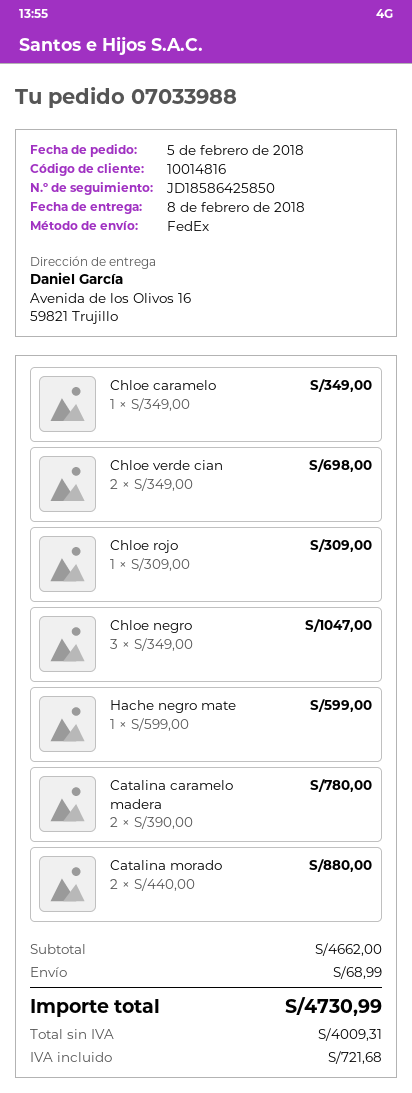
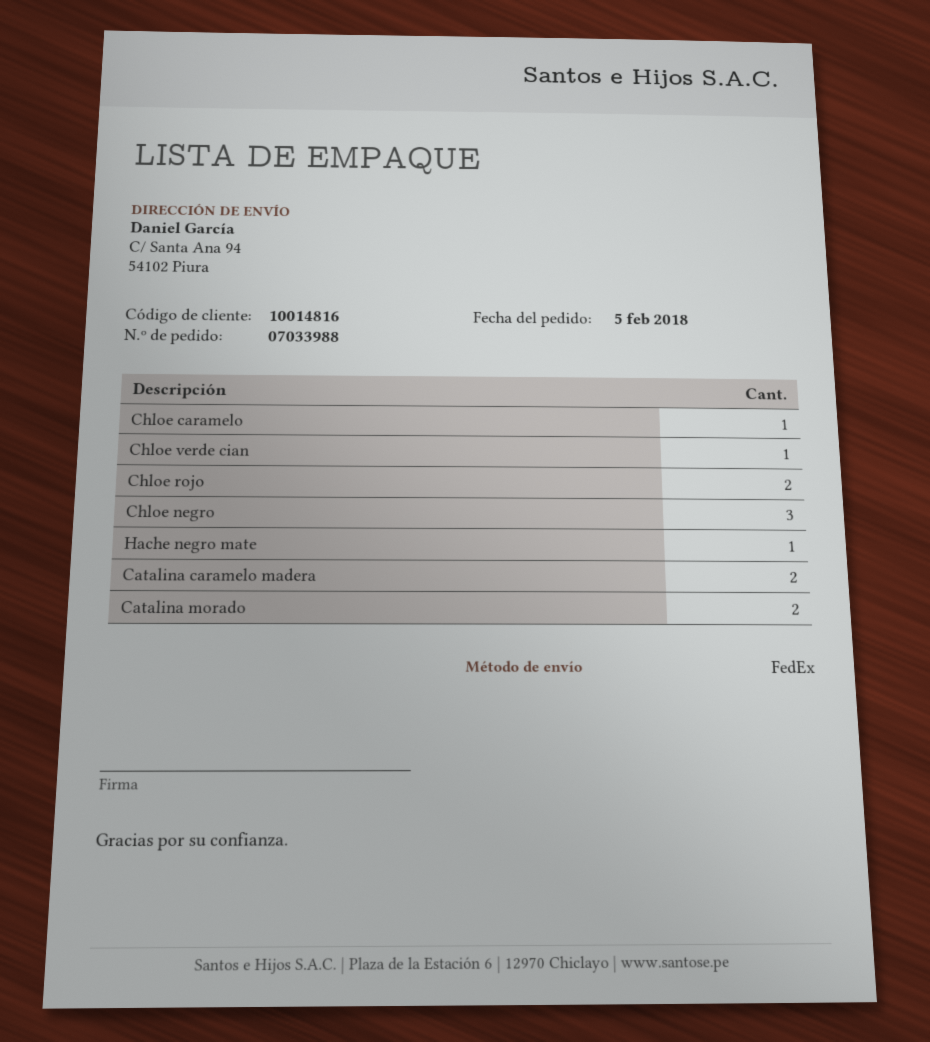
ship to: Avenida de los Olivos 16, 59821 Trujillo -> C/ Santa Ana 94, 54102 Piura
Chloe verde cian: 2 -> 1
Chloe rojo: 1 -> 2

